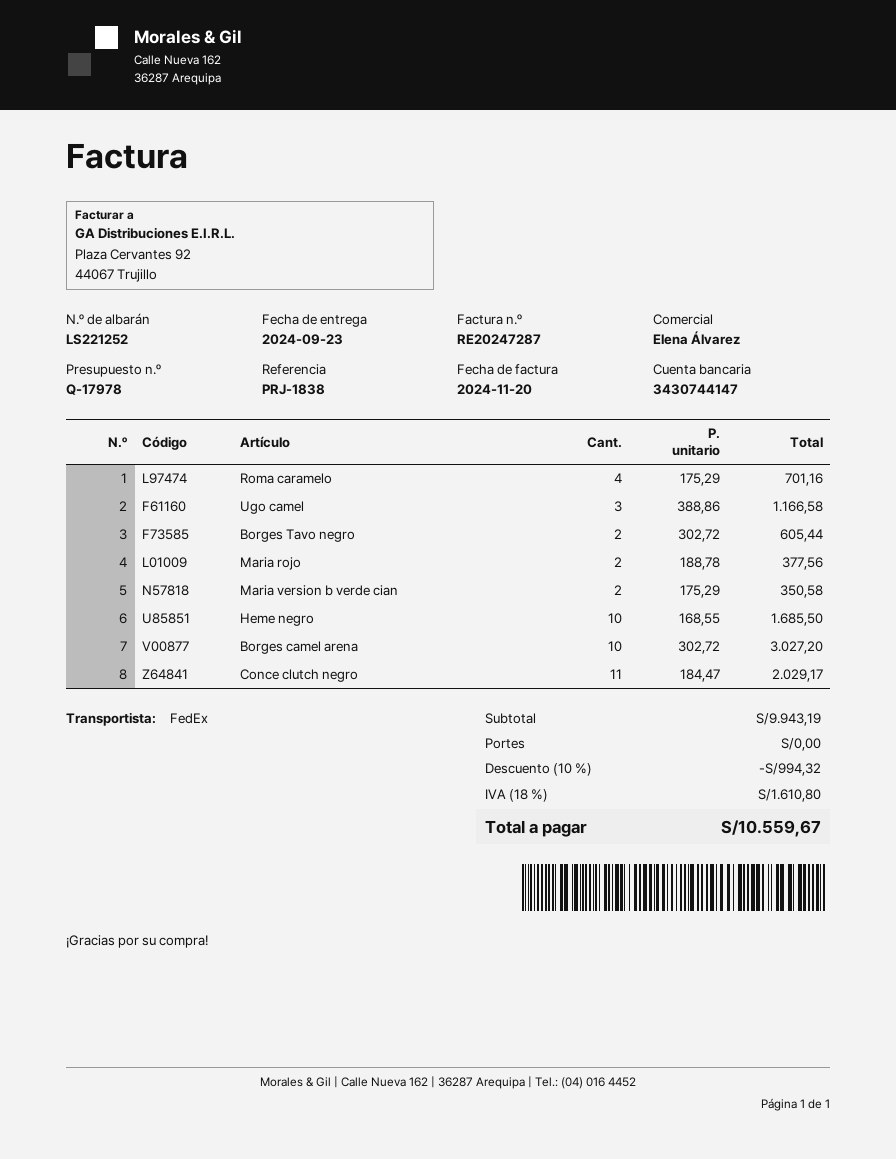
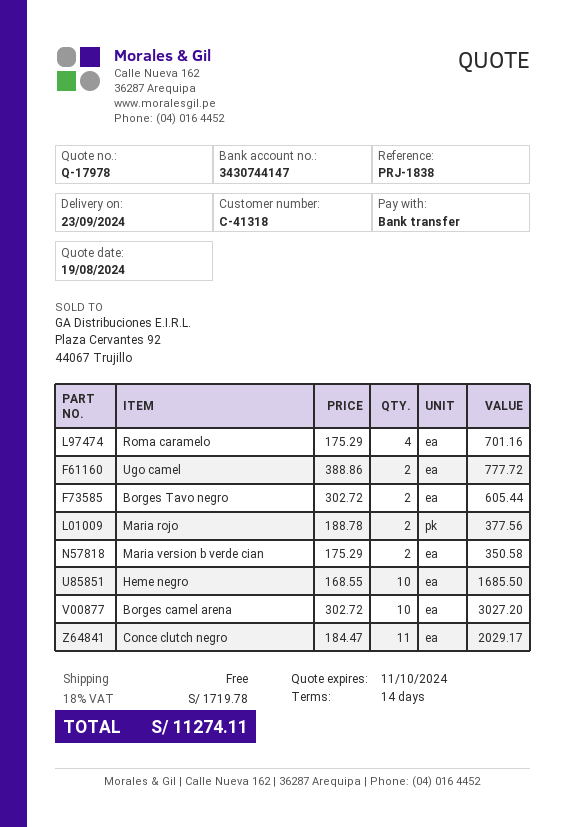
Ugo camel: 3 x 388.86 = 1166.58 -> 2 x 388.86 = 777.72
discount: 10% = 994.32 -> none
tax: 18% = 1610.80 -> 18% = 1719.78
total: 10559.67 -> 11274.11

